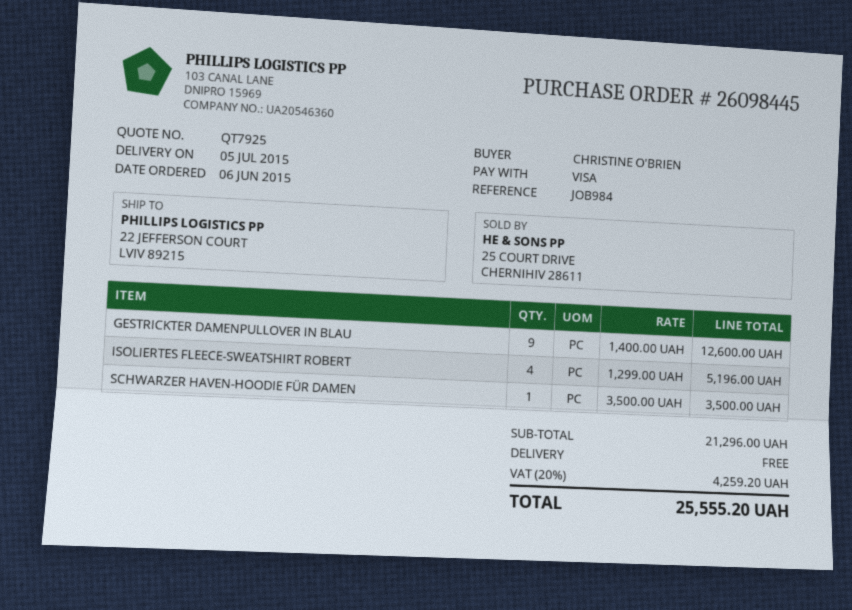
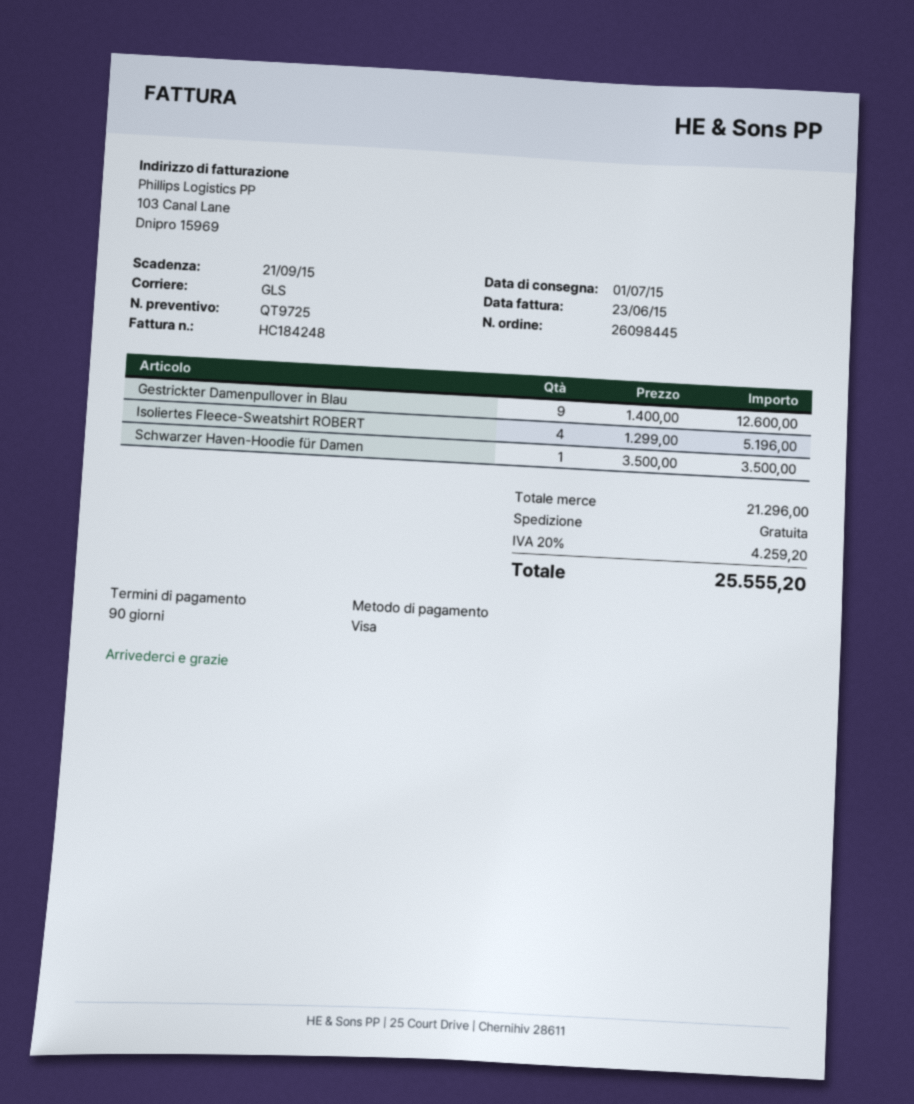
quote number: QT7925 -> QT9725
delivery date: 2015-07-05 -> 2015-07-01

